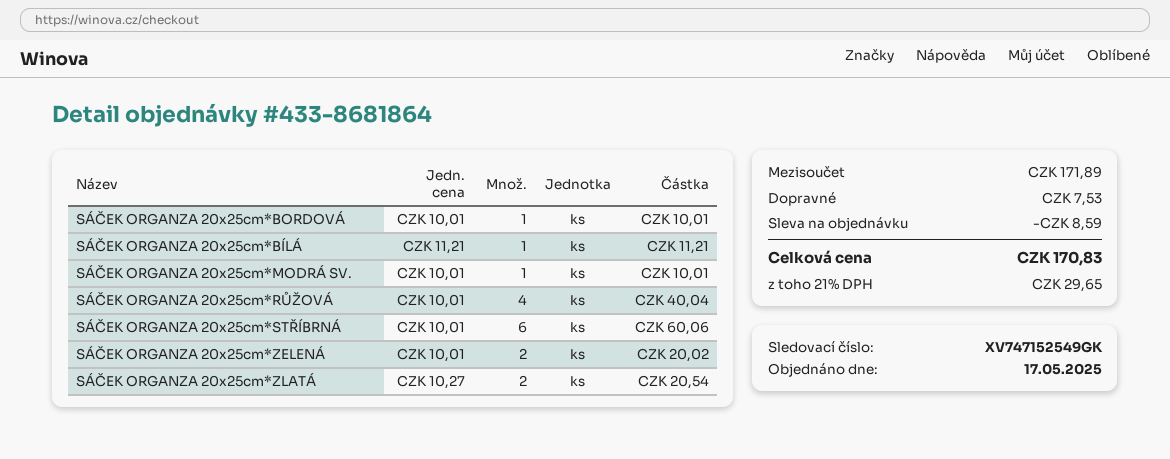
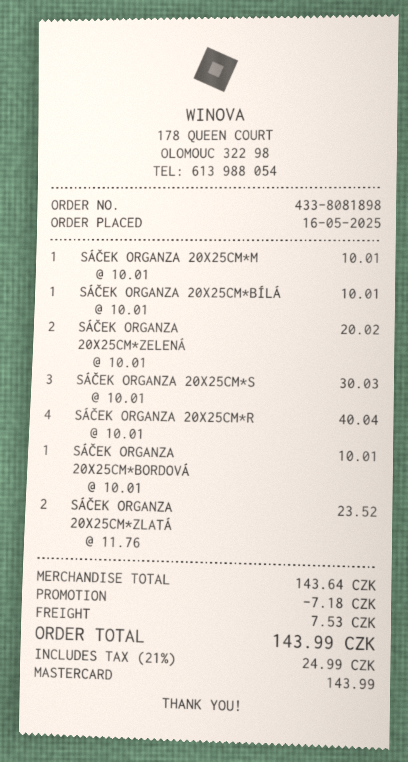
order number: 433-8681864 -> 433-8081898
order date: 2025-05-17 -> 2025-05-16
SÁČEK ORGANZA 20x25cm*BÍLÁ: 1 x 11.21 = 11.21 -> 1 x 10.01 = 10.01
SÁČEK ORGANZA 20x25cm*STŘÍBRNÁ: 6 x 10.01 = 60.06 -> 3 x 10.01 = 30.03
SÁČEK ORGANZA 20x25cm*ZLATÁ: 2 x 10.27 = 20.54 -> 2 x 11.76 = 23.52
subtotal: 171.89 -> 143.64
discount: 8.59 -> 7.18
tax: 21% = 29.65 -> 21% = 24.99
total: 170.83 -> 143.99

